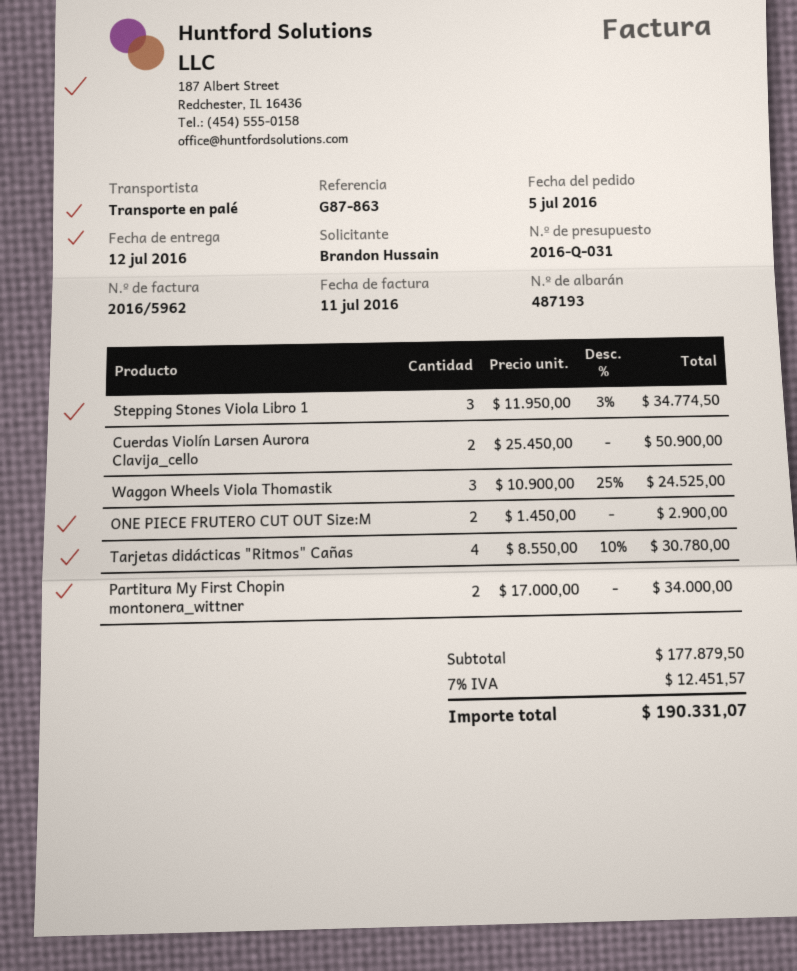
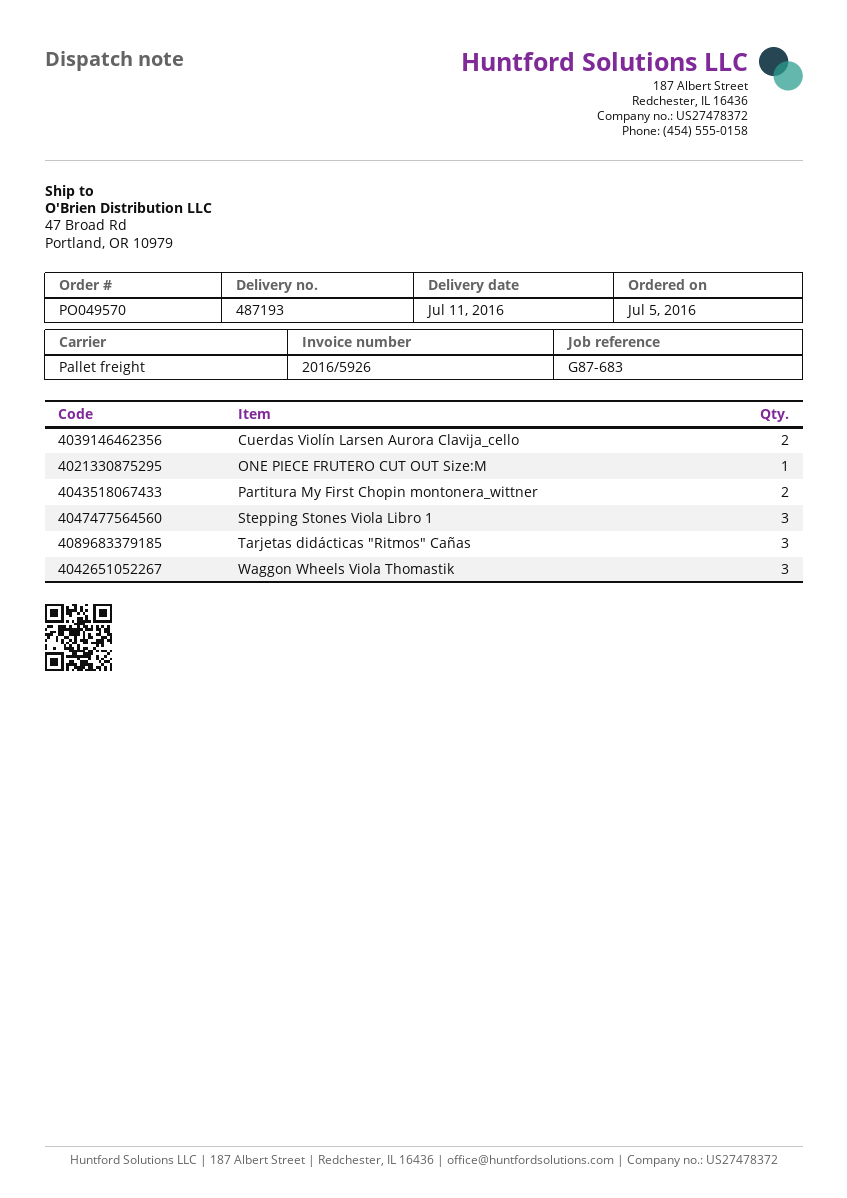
delivery date: 2016-07-12 -> 2016-07-11
invoice number: 2016/5962 -> 2016/5926
reference: G87-863 -> G87-683
ONE PIECE FRUTERO CUT OUT Size:M: 2 -> 1
Tarjetas didácticas "Ritmos" Cañas: 4 -> 3

